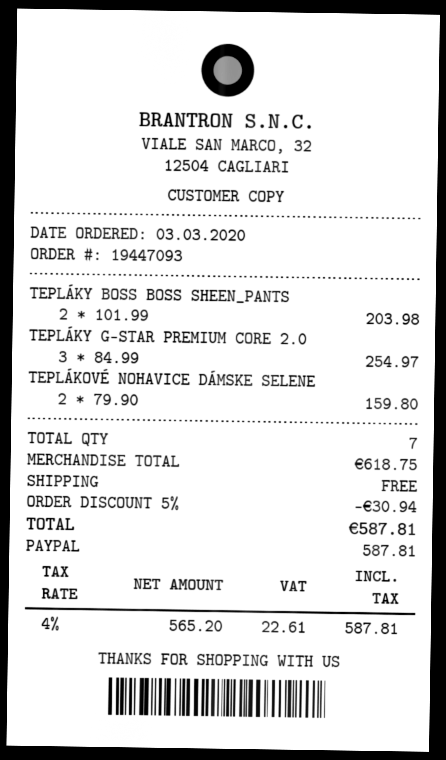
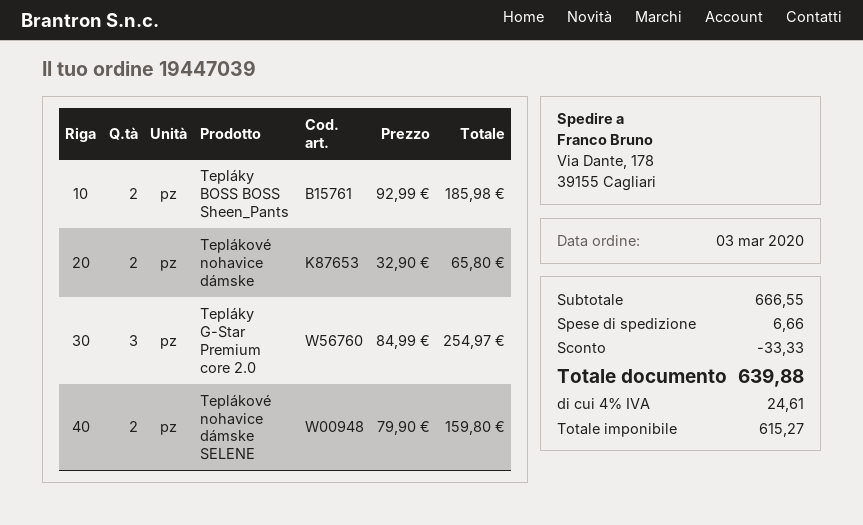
order number: 19447093 -> 19447039
TEPLÁKY BOSS BOSS SHEEN_PANTS: 2 x 101.99 = 203.98 -> 2 x 92.99 = 185.98
Teplákové nohavice dámske: none -> 2 x 32.90 = 65.80
subtotal: 618.75 -> 666.55
discount: 30.94 -> 33.33
shipping: 0.00 -> 6.66
net: 565.20 -> 615.27
tax: 4% = 22.61 -> 4% = 24.61
total: 587.81 -> 639.88

